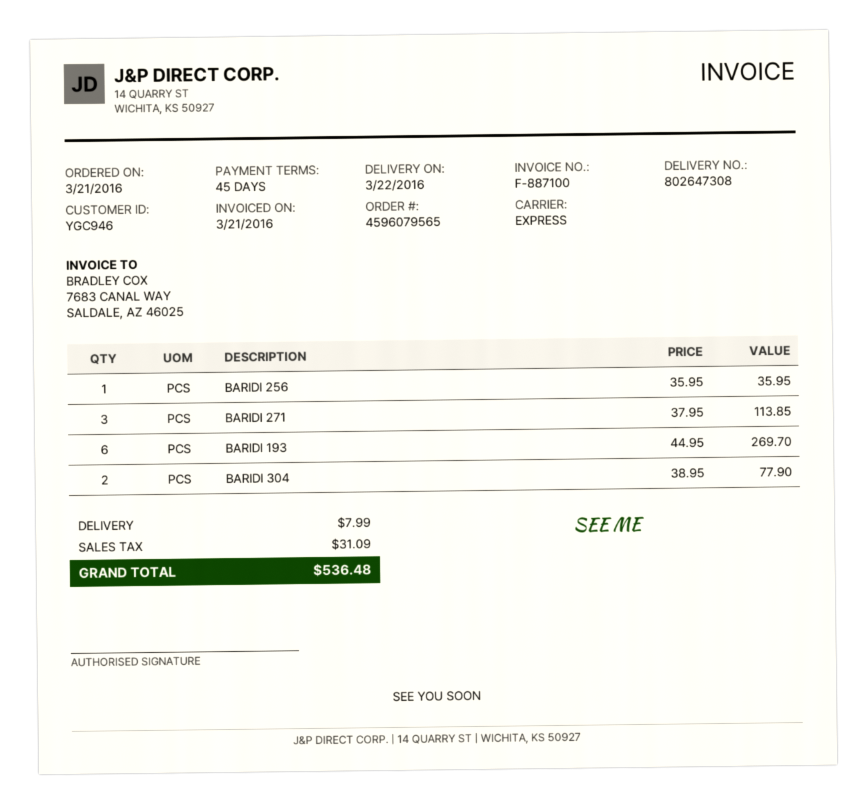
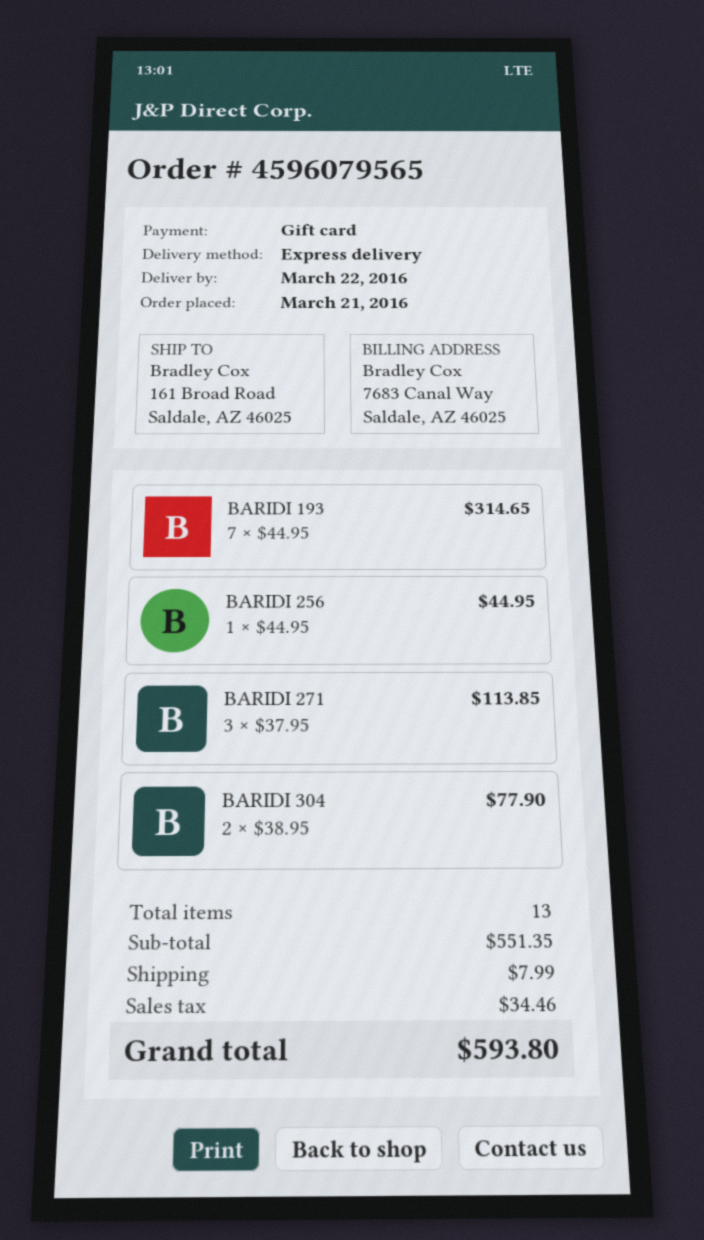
BARIDI 256: 1 x 35.95 = 35.95 -> 1 x 44.95 = 44.95
BARIDI 193: 6 x 44.95 = 269.70 -> 7 x 44.95 = 314.65
tax: 31.09 -> 34.46
total: 536.48 -> 593.80

